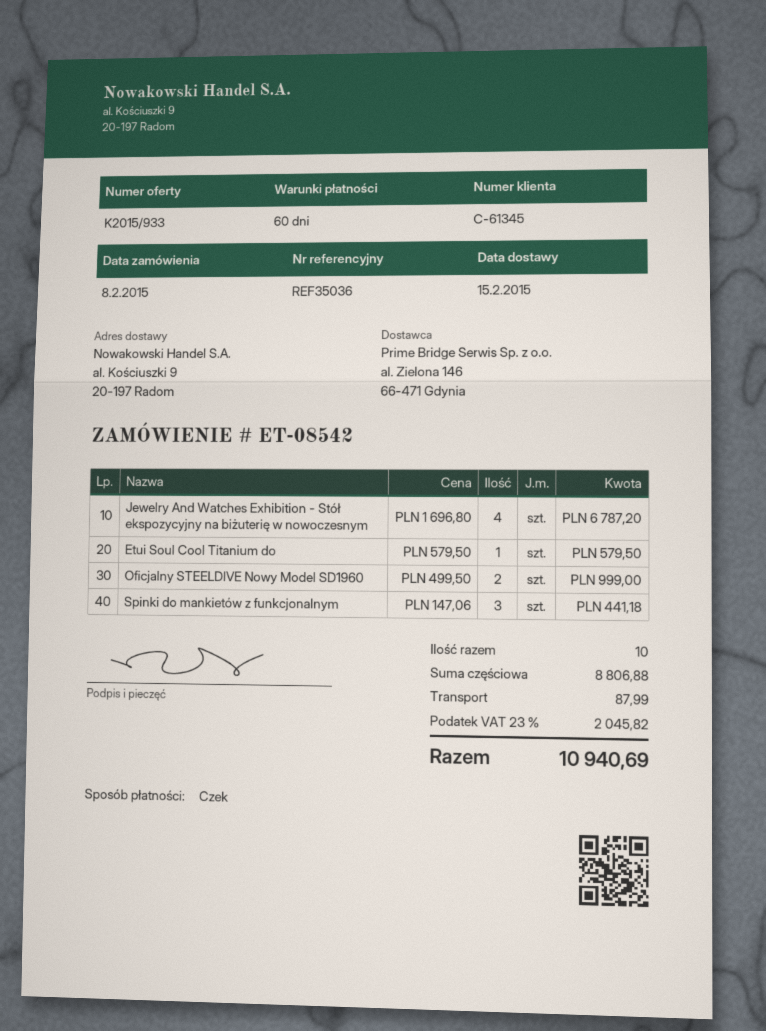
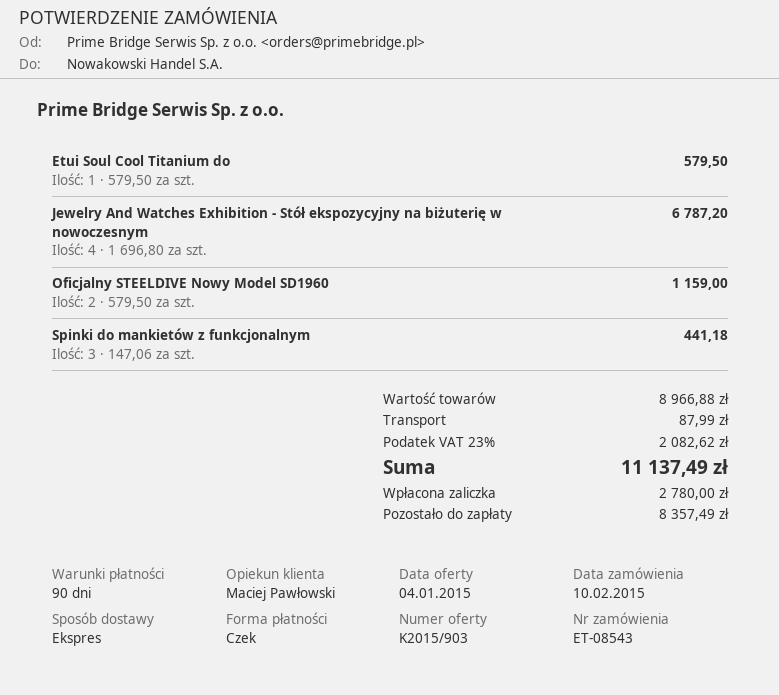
quote number: K2015/933 -> K2015/903
order number: ET-08542 -> ET-08543
order date: 2015-02-08 -> 2015-02-10
payment terms: 60 days -> 90 days
Oficjalny STEELDIVE Nowy Model SD1960: 2 x 499.50 = 999.00 -> 2 x 579.50 = 1159.00
subtotal: 8806.88 -> 8966.88
tax: 23% = 2045.82 -> 23% = 2082.62
total: 10940.69 -> 11137.49

